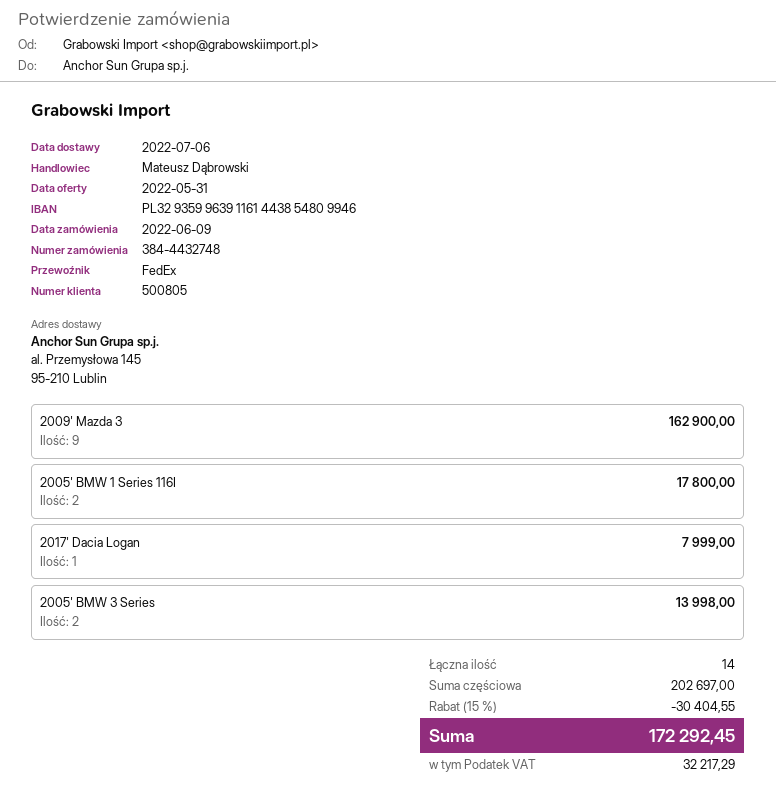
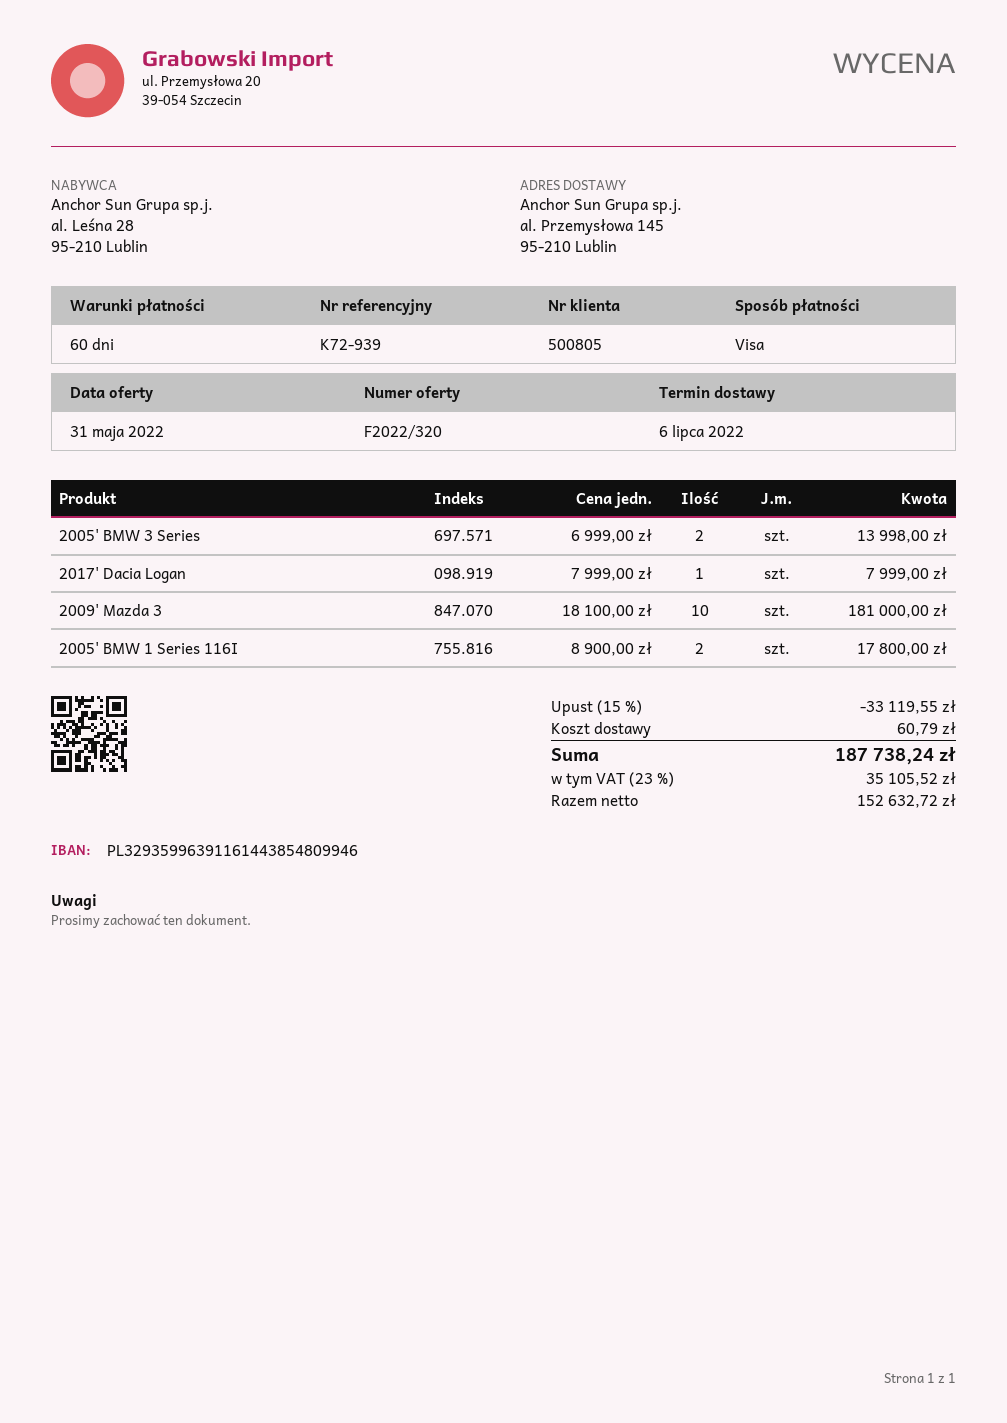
2009' Mazda 3: 9 for 162900.00 -> 10 for 181000.00
discount: 15% = 30404.55 -> 15% = 33119.55
shipping: none -> 60.79
tax: 32217.29 -> 35105.52
total: 172292.45 -> 187738.24

